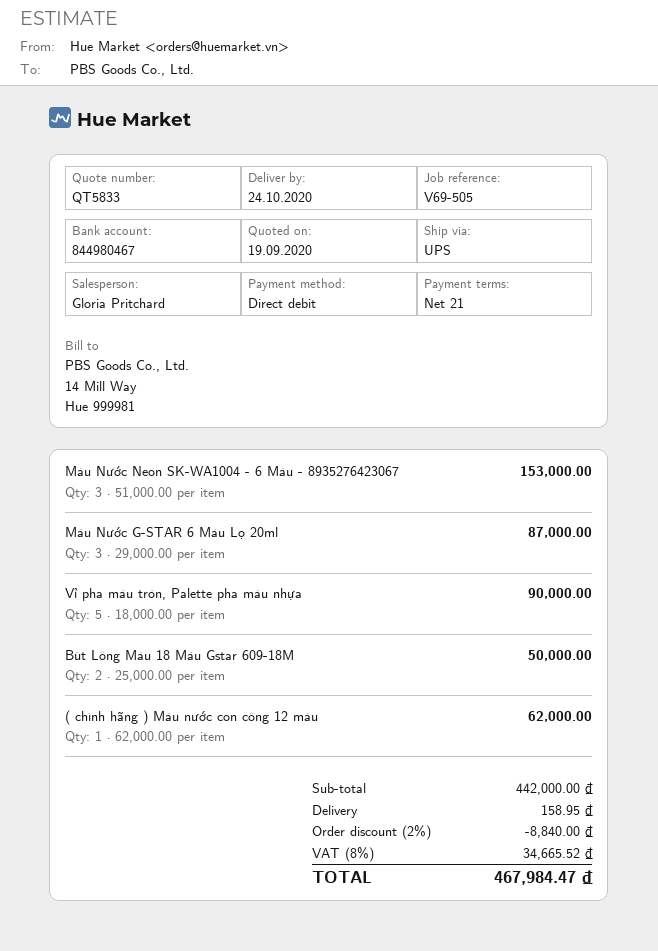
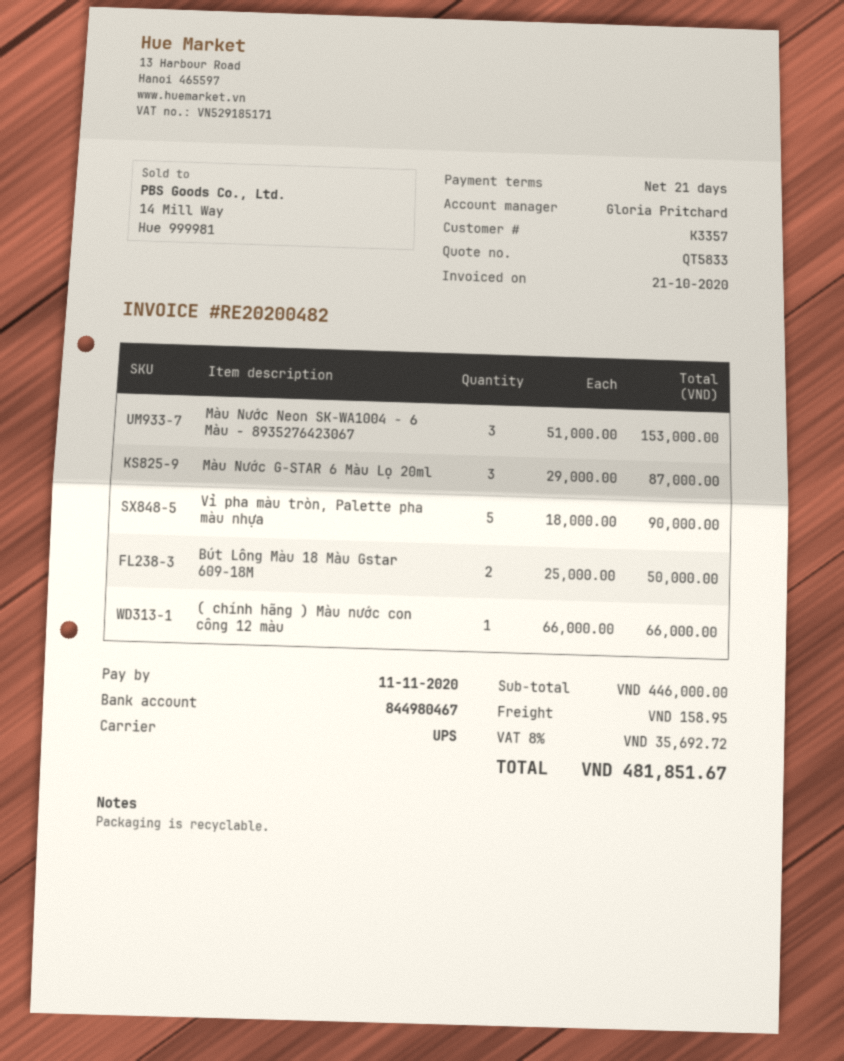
( chính hãng ) Màu nước con công 12 màu: 1 x 62000.00 = 62000.00 -> 1 x 66000.00 = 66000.00
subtotal: 442000.00 -> 446000.00
discount: 2% = 8840.00 -> none
tax: 8% = 34665.52 -> 8% = 35692.72
total: 467984.47 -> 481851.67

